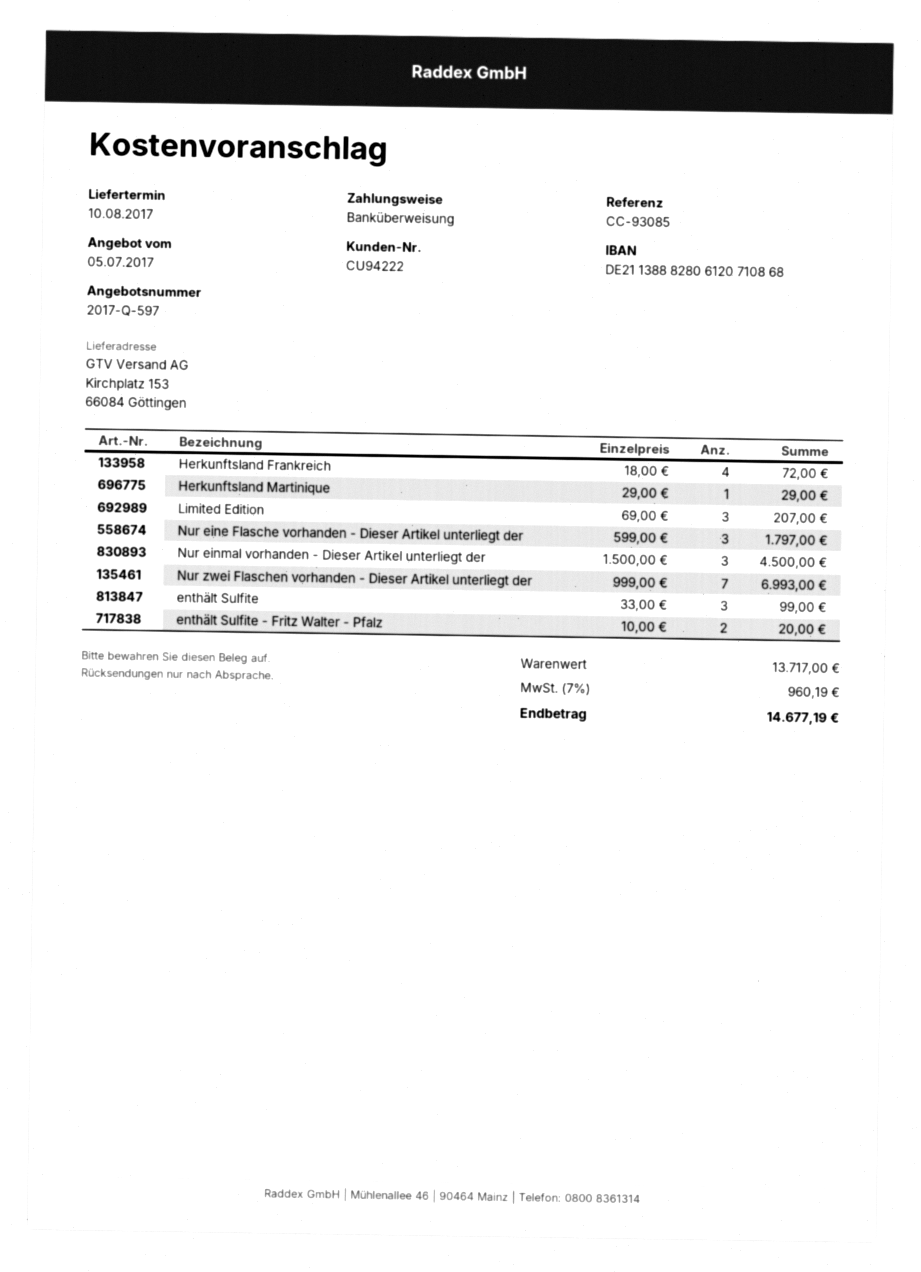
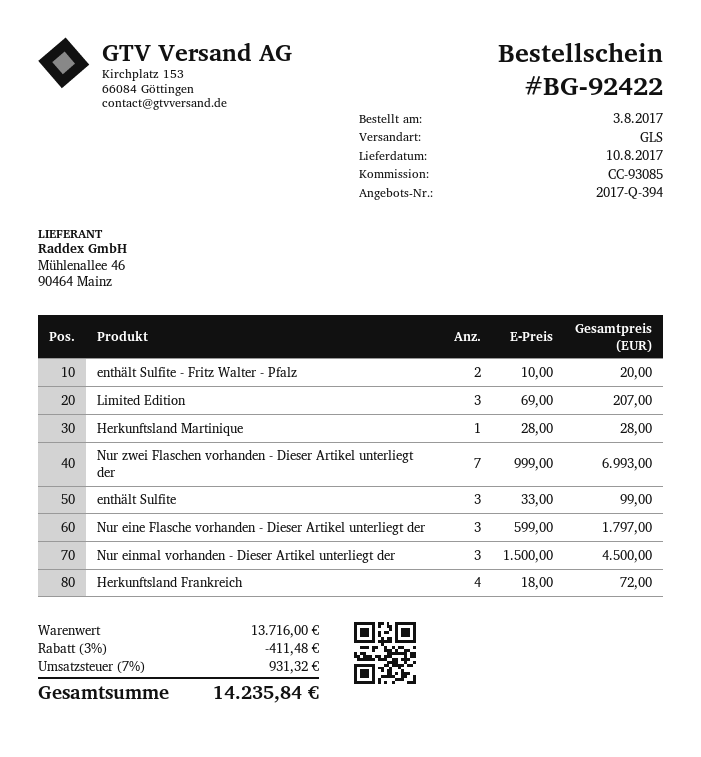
quote number: 2017-Q-597 -> 2017-Q-394
Herkunftsland Martinique: 1 x 29.00 = 29.00 -> 1 x 28.00 = 28.00
subtotal: 13717.00 -> 13716.00
discount: none -> 3% = 411.48
tax: 7% = 960.19 -> 7% = 931.32
total: 14677.19 -> 14235.84

